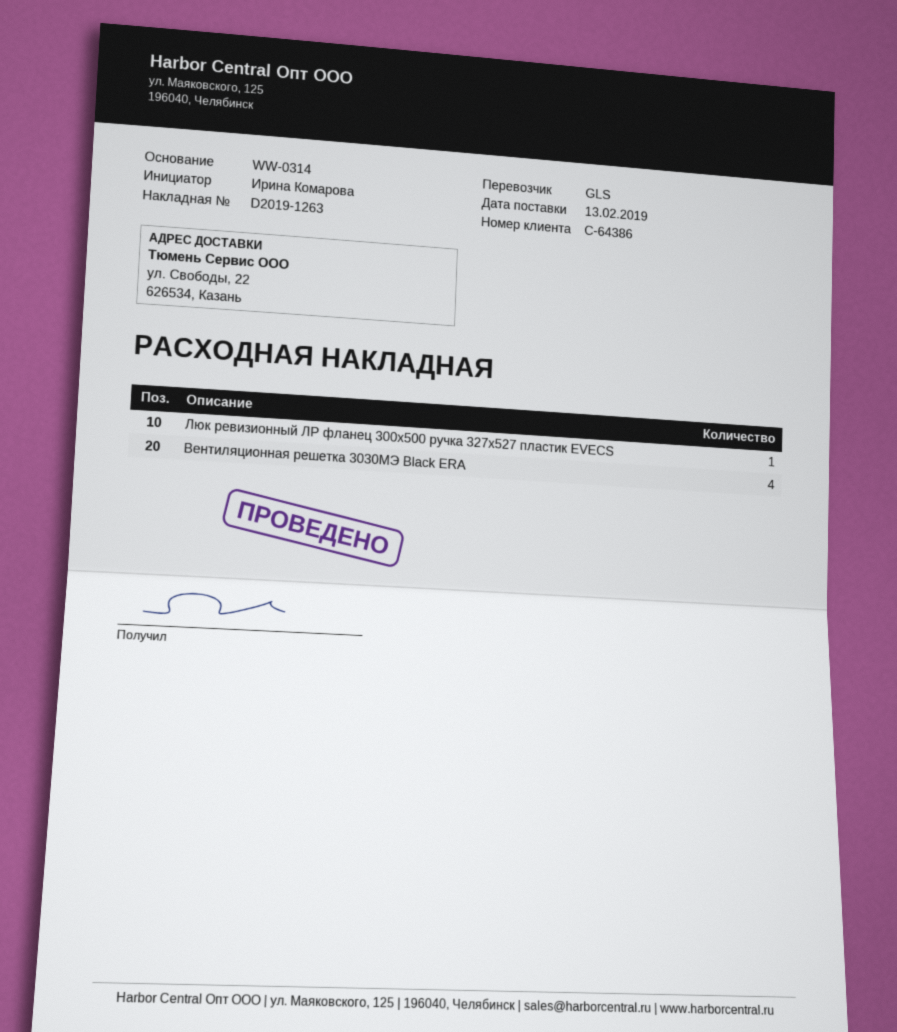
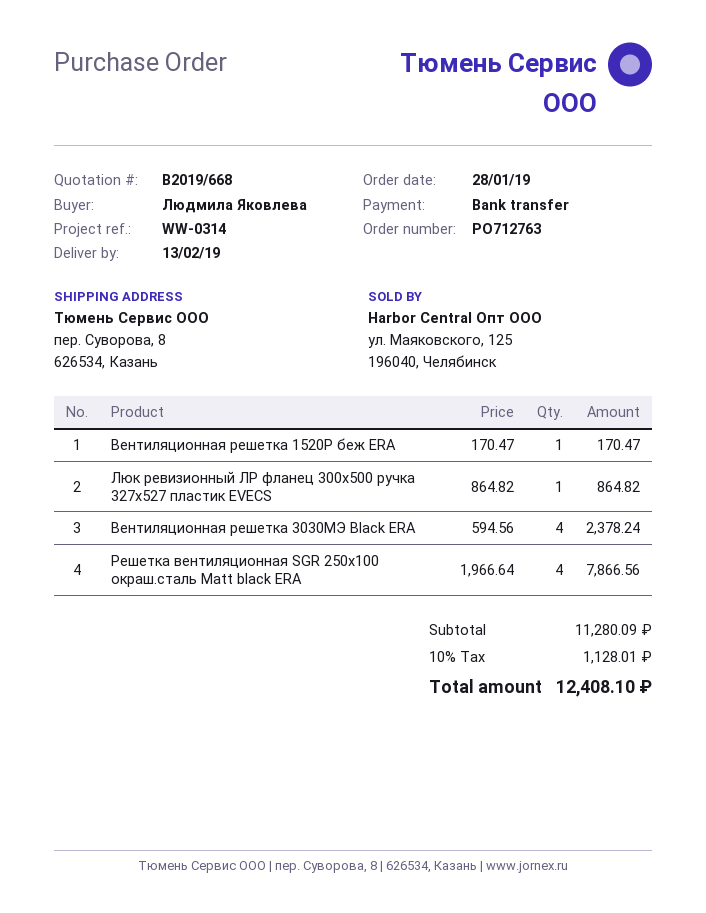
ordered by: Ирина Комарова -> Людмила Яковлева
ship to: ул. Свободы, 22, 626534, Казань -> пер. Суворова, 8, 626534, Казань
Вентиляционная решетка 1520Р беж ERA: none -> 1
Решетка вентиляционная SGR 250x100 окраш.сталь Matt black ERA: none -> 4

